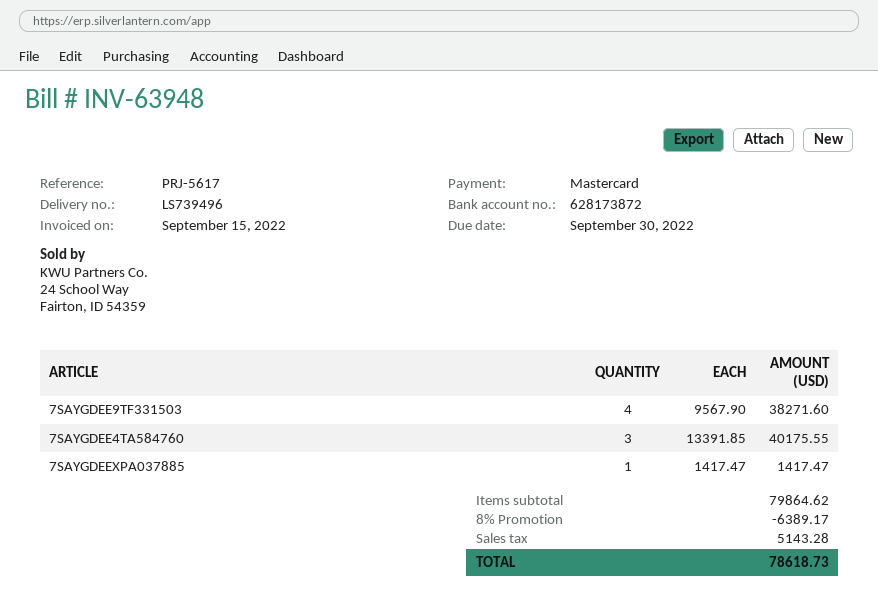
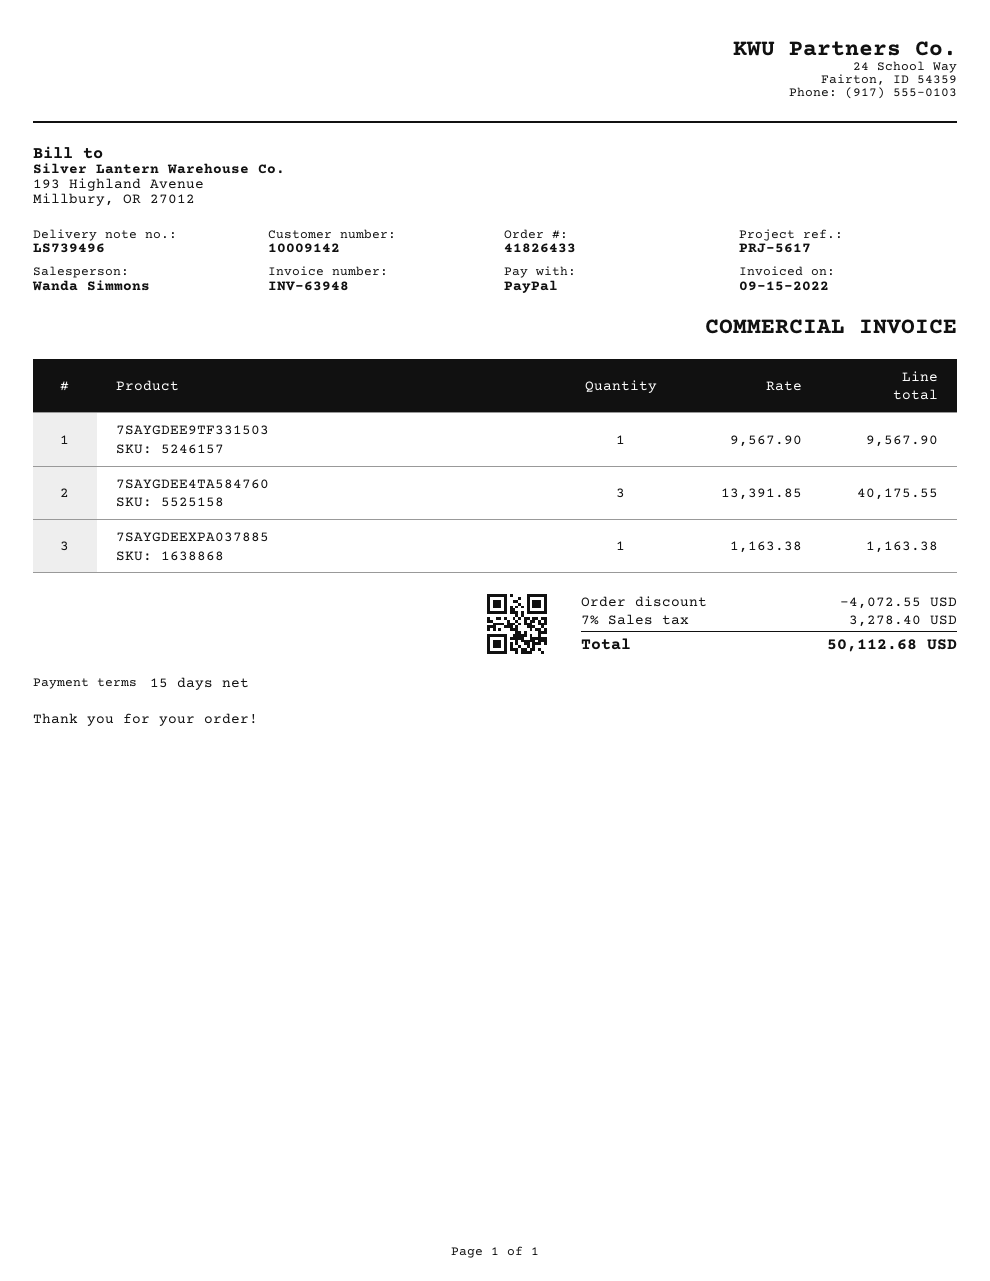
payment method: Mastercard -> PayPal
7SAYGDEE9TF331503: 4 x 9567.90 = 38271.60 -> 1 x 9567.90 = 9567.90
7SAYGDEEXPA037885: 1 x 1417.47 = 1417.47 -> 1 x 1163.38 = 1163.38
discount: 6389.17 -> 4072.55
tax: 5143.28 -> 3278.40
total: 78618.73 -> 50112.68

